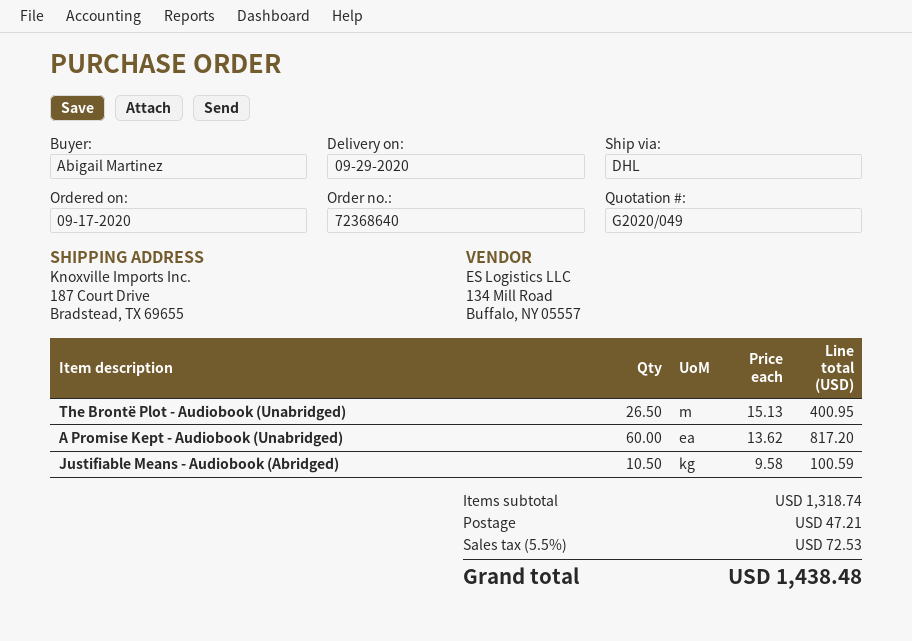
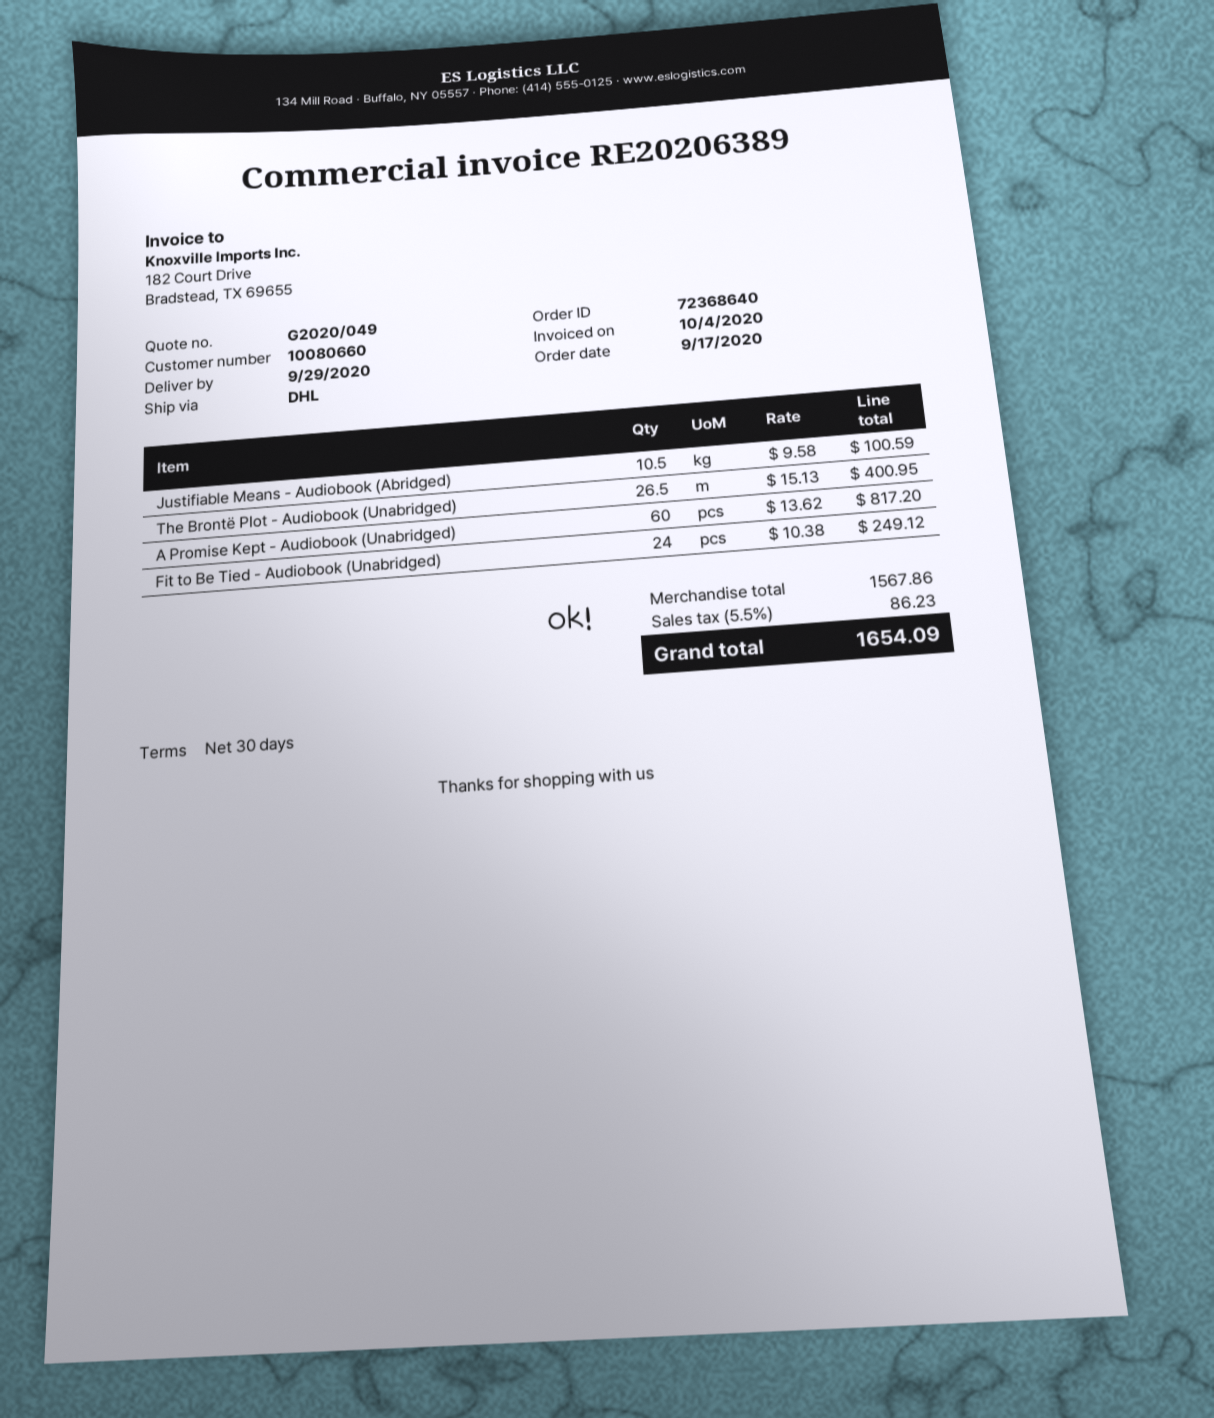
Fit to Be Tied - Audiobook (Unabridged): none -> 24 x 10.38 = 249.12
subtotal: 1318.74 -> 1567.86
shipping: 47.21 -> none
tax: 5.5% = 72.53 -> 5.5% = 86.23
total: 1438.48 -> 1654.09

